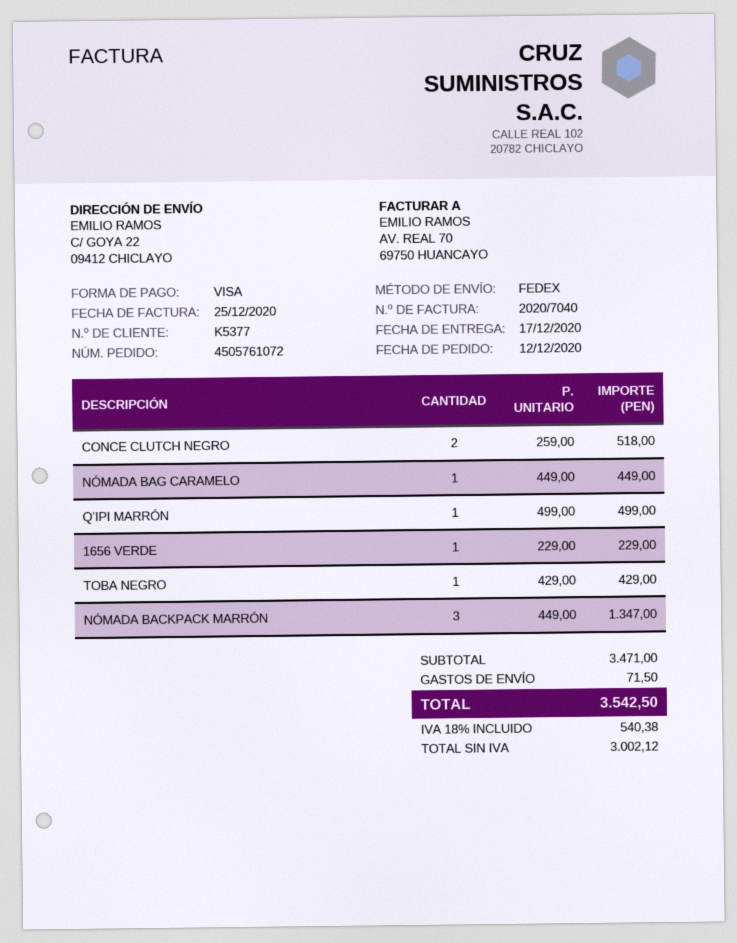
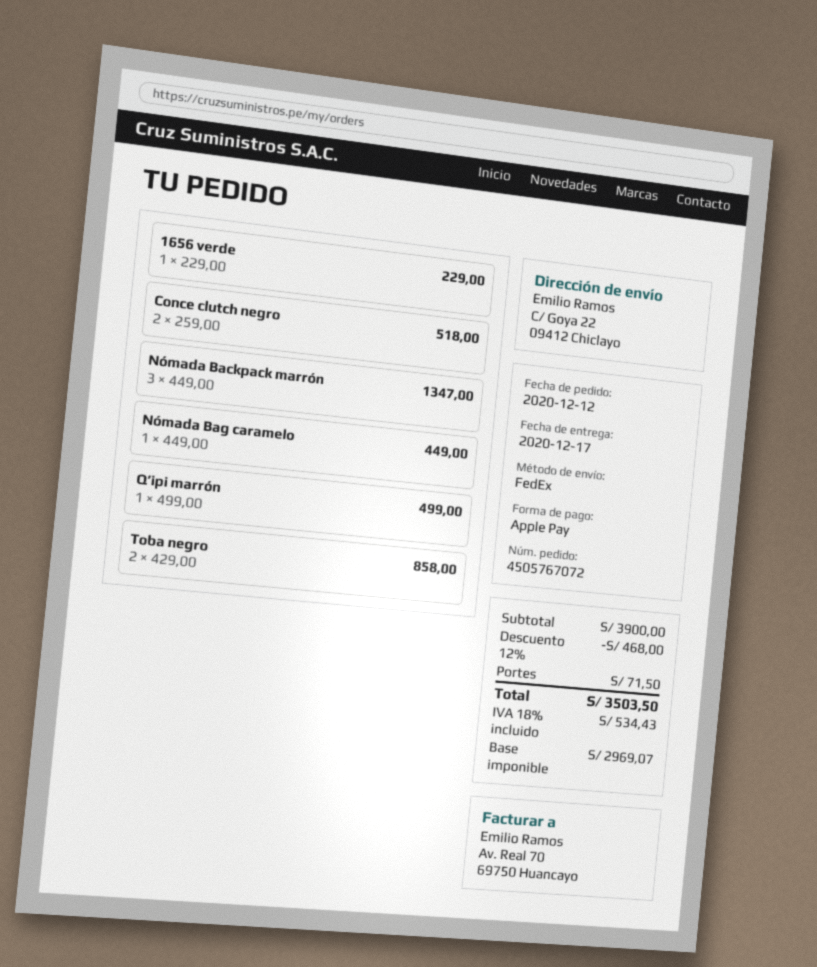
order number: 4505761072 -> 4505767072
payment method: Visa -> Apple Pay
TOBA NEGRO: 1 x 429.00 = 429.00 -> 2 x 429.00 = 858.00
subtotal: 3471.00 -> 3900.00
discount: none -> 12% = 468.00
net: 3002.12 -> 2969.07
tax: 18% = 540.38 -> 18% = 534.43
total: 3542.50 -> 3503.50

